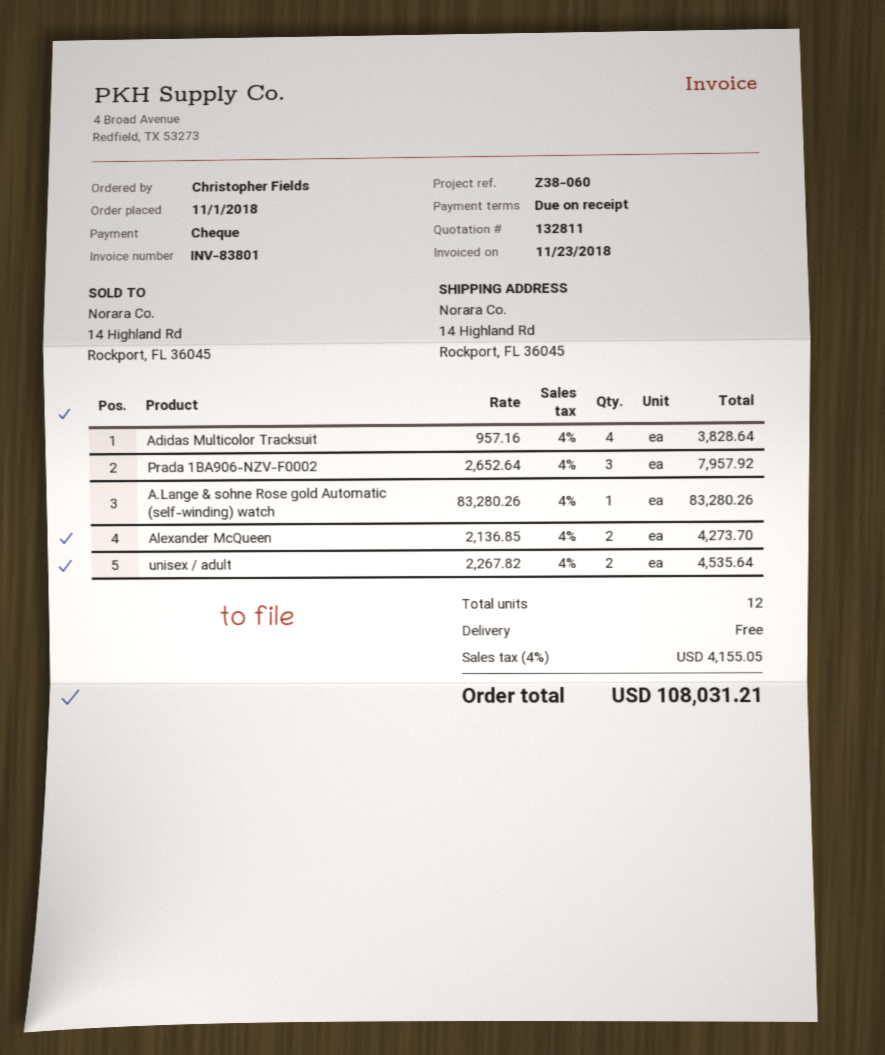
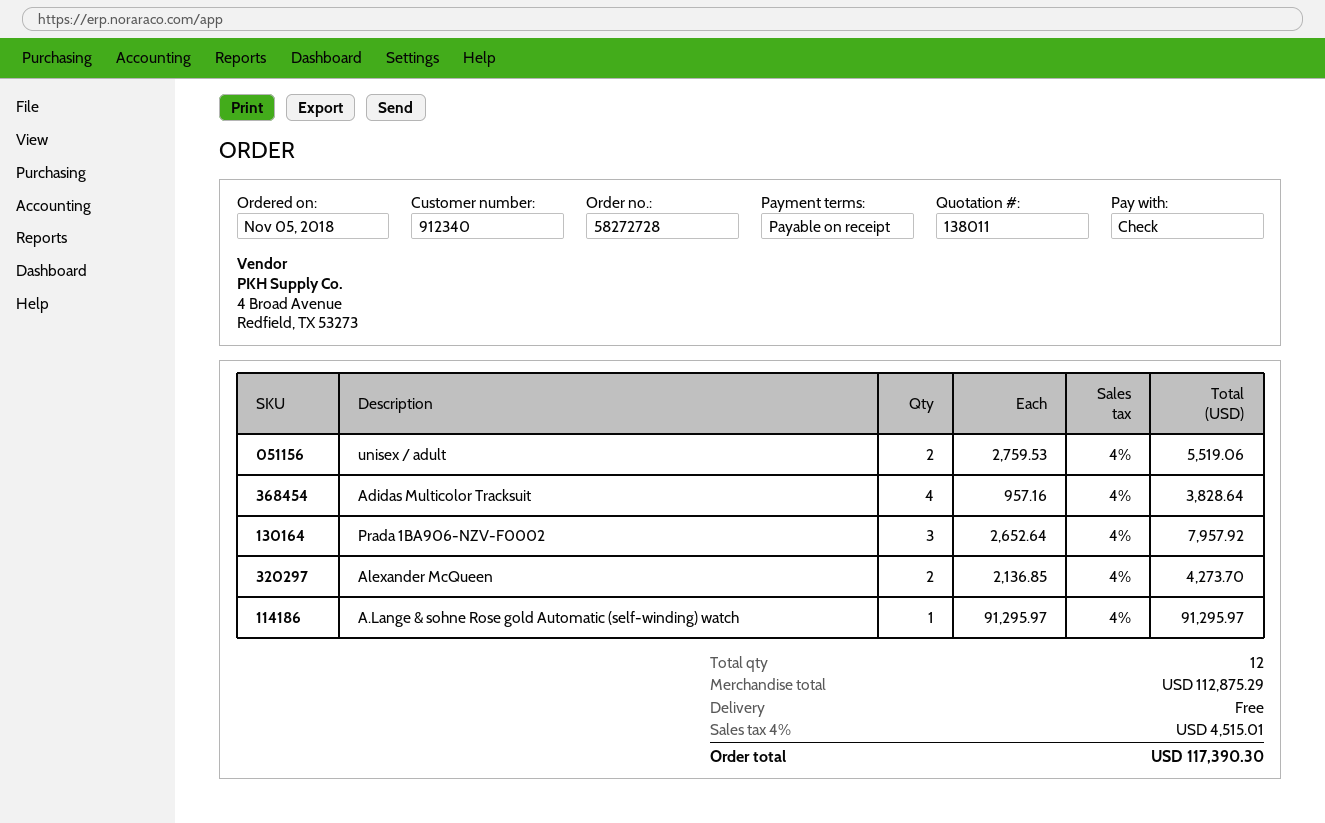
quote number: 132811 -> 138011
order date: 2018-11-01 -> 2018-11-05
A.Lange & sohne Rose gold Automatic (self-winding) watch: 1 x 83280.26 = 83280.26 -> 1 x 91295.97 = 91295.97
unisex / adult: 2 x 2267.82 = 4535.64 -> 2 x 2759.53 = 5519.06
tax: 4% = 4155.05 -> 4% = 4515.01
total: 108031.21 -> 117390.30

